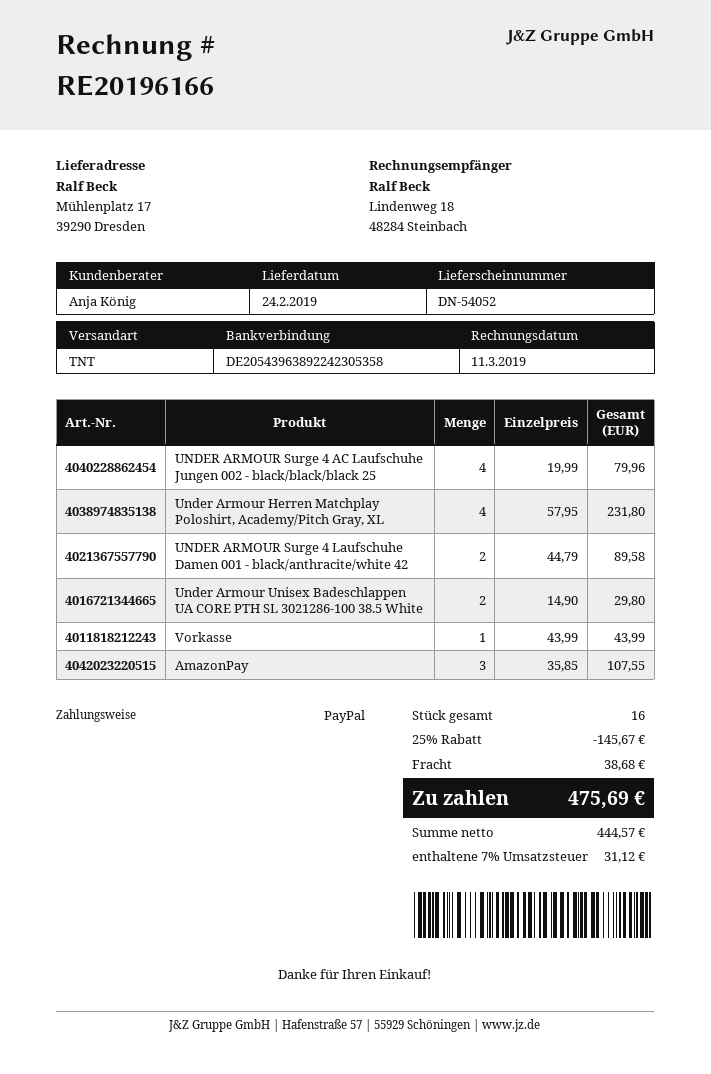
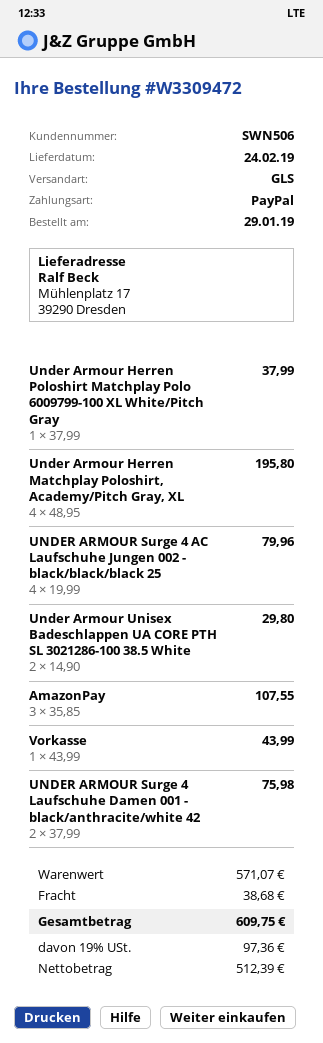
shipping method: TNT -> GLS
Under Armour Herren Matchplay Poloshirt, Academy/Pitch Gray, XL: 4 x 57.95 = 231.80 -> 4 x 48.95 = 195.80
UNDER ARMOUR Surge 4 Laufschuhe Damen 001 - black/anthracite/white 42: 2 x 44.79 = 89.58 -> 2 x 37.99 = 75.98
Under Armour Herren Poloshirt Matchplay Polo 6009799-100 XL White/Pitch Gray: none -> 1 x 37.99 = 37.99
discount: 25% = 145.67 -> none
net: 444.57 -> 512.39
tax: 7% = 31.12 -> 19% = 97.36
total: 475.69 -> 609.75

